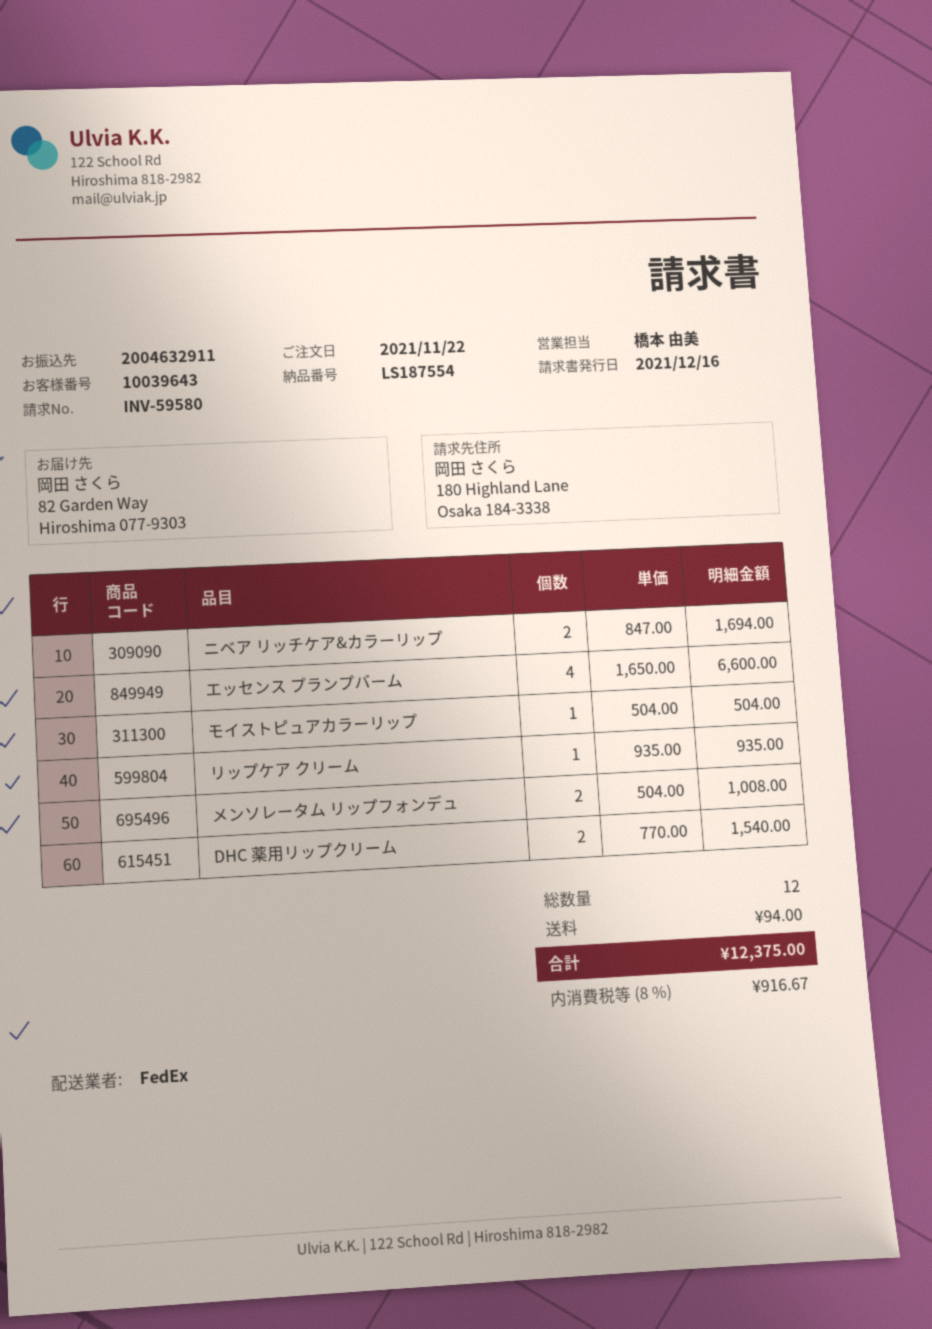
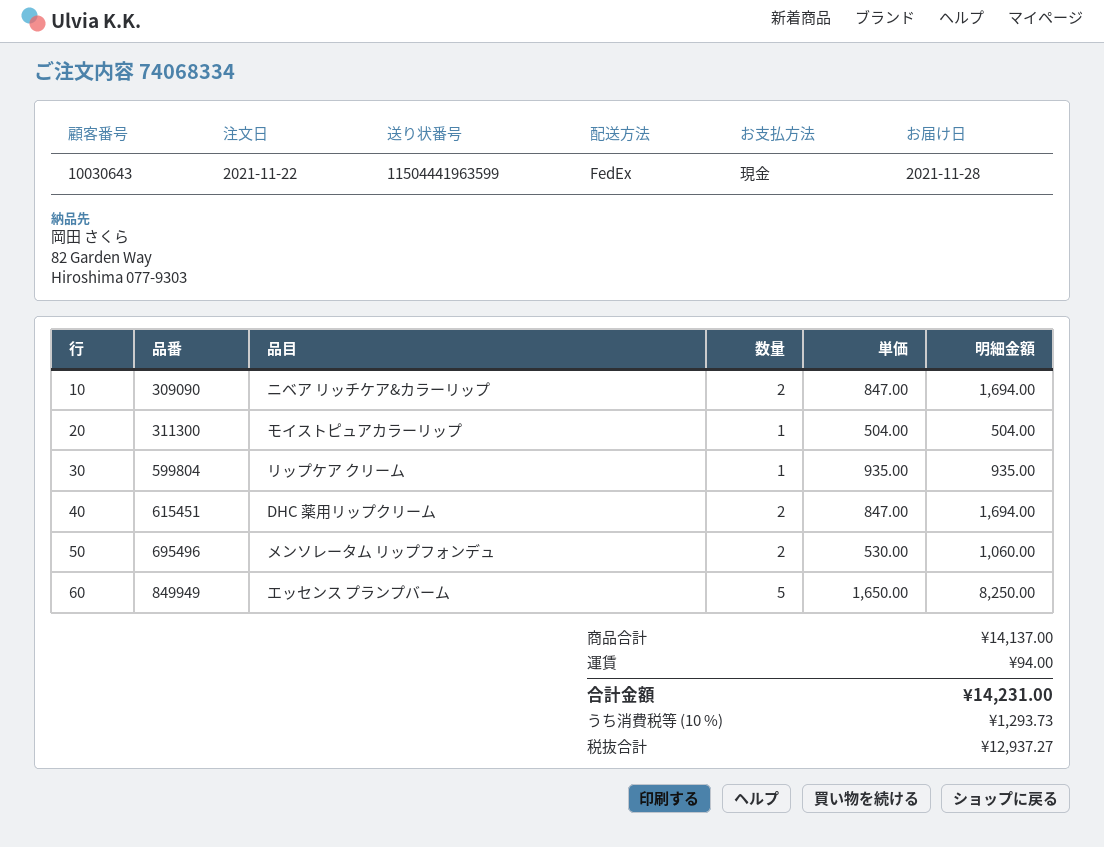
customer number: 10039643 -> 10030643
エッセンス プランプバーム: 4 x 1650.00 = 6600.00 -> 5 x 1650.00 = 8250.00
メンソレータム リップフォンデュ: 2 x 504.00 = 1008.00 -> 2 x 530.00 = 1060.00
DHC 薬用リップクリーム: 2 x 770.00 = 1540.00 -> 2 x 847.00 = 1694.00
tax: 8% = 916.67 -> 10% = 1293.73
total: 12375.00 -> 14231.00

